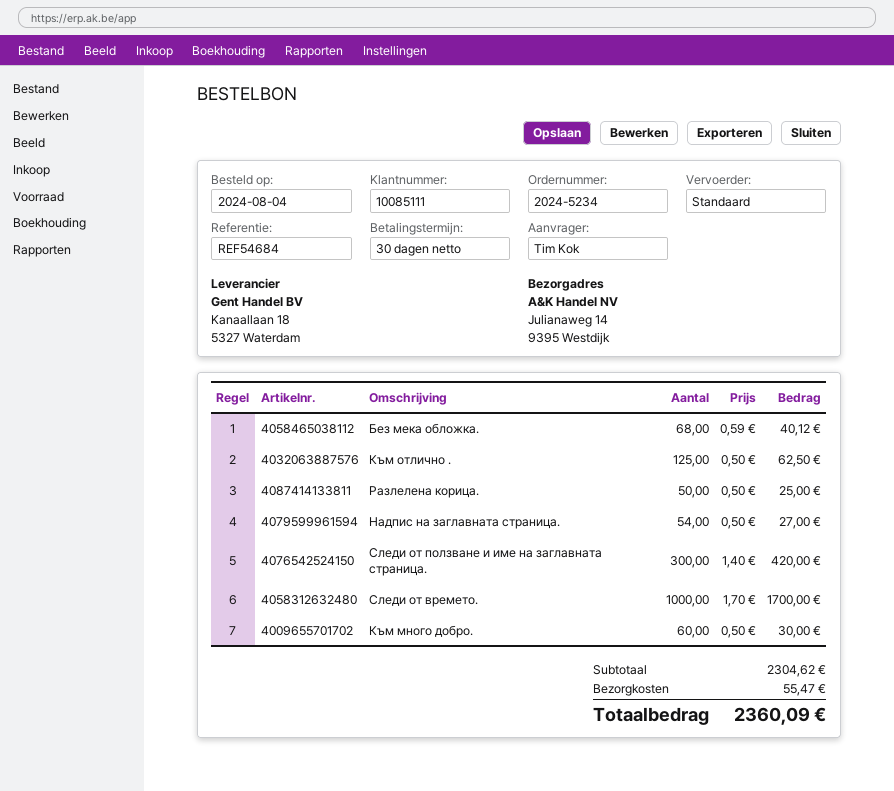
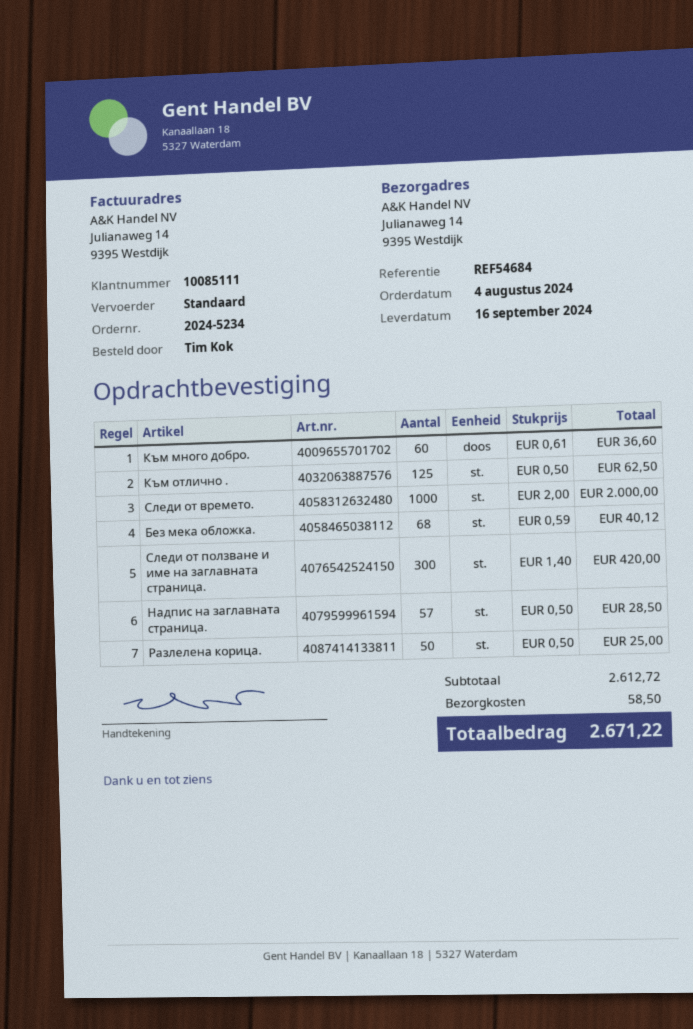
Надпис на заглавната страница.: 54 x 0.50 = 27.00 -> 57 x 0.50 = 28.50
Следи от времето.: 1000 x 1.70 = 1700.00 -> 1000 x 2.00 = 2000.00
Към много добро.: 60 x 0.50 = 30.00 -> 60 x 0.61 = 36.60
subtotal: 2304.62 -> 2612.72
shipping: 55.47 -> 58.50
total: 2360.09 -> 2671.22

